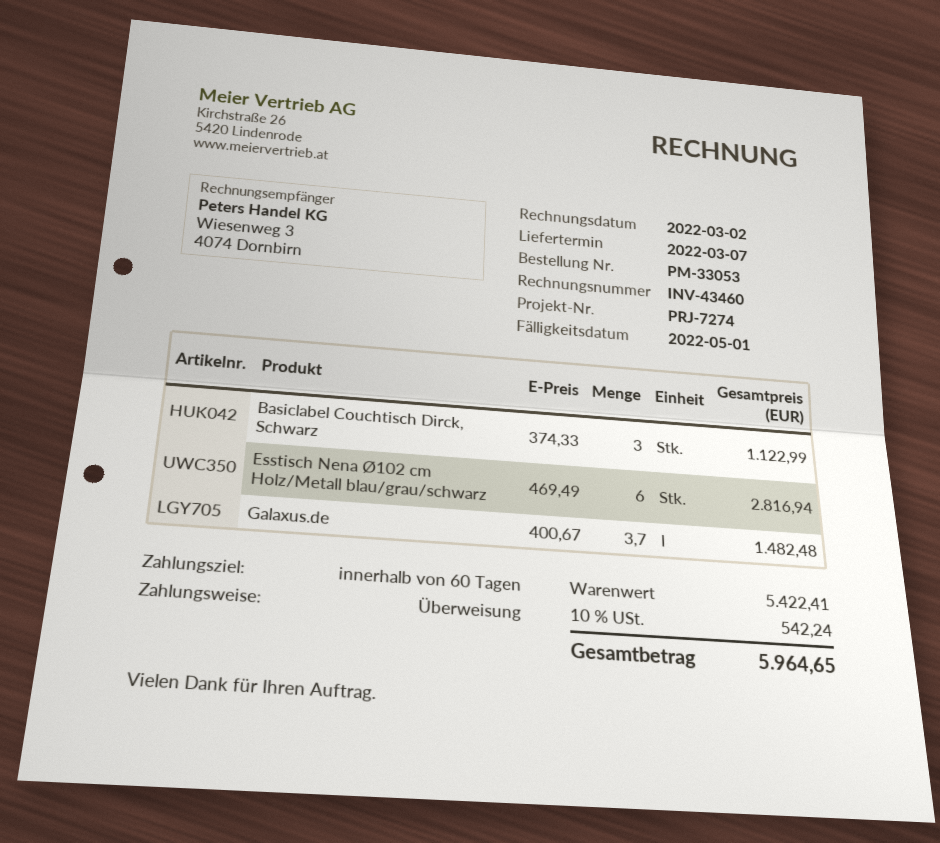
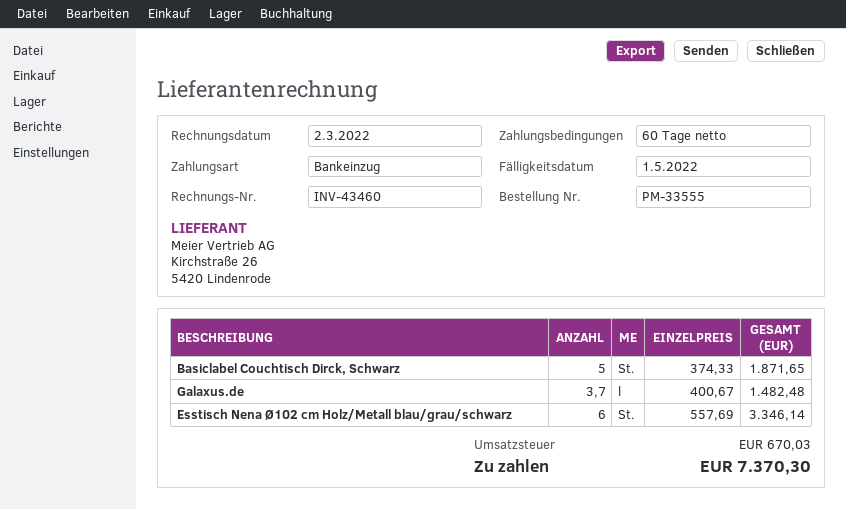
order number: PM-33053 -> PM-33555
payment method: bank transfer -> direct debit
Basiclabel Couchtisch Dirck, Schwarz: 3 x 374.33 = 1122.99 -> 5 x 374.33 = 1871.65
Esstisch Nena Ø102 cm Holz/Metall blau/grau/schwarz: 6 x 469.49 = 2816.94 -> 6 x 557.69 = 3346.14
tax: 542.24 -> 670.03
total: 5964.65 -> 7370.30

